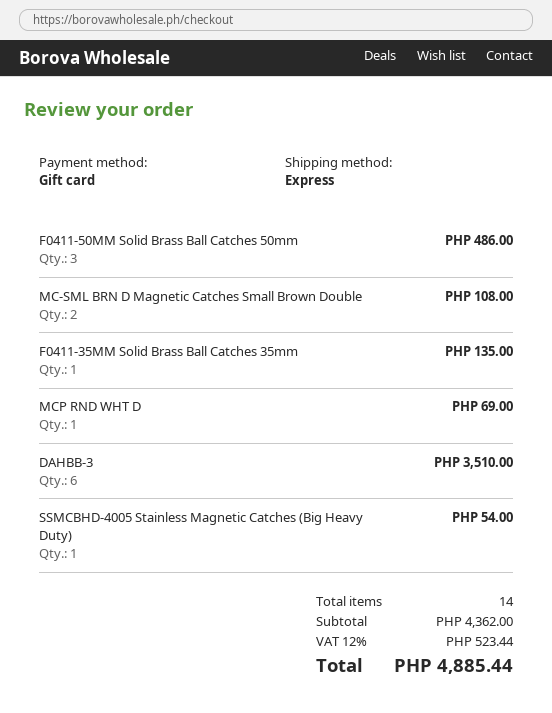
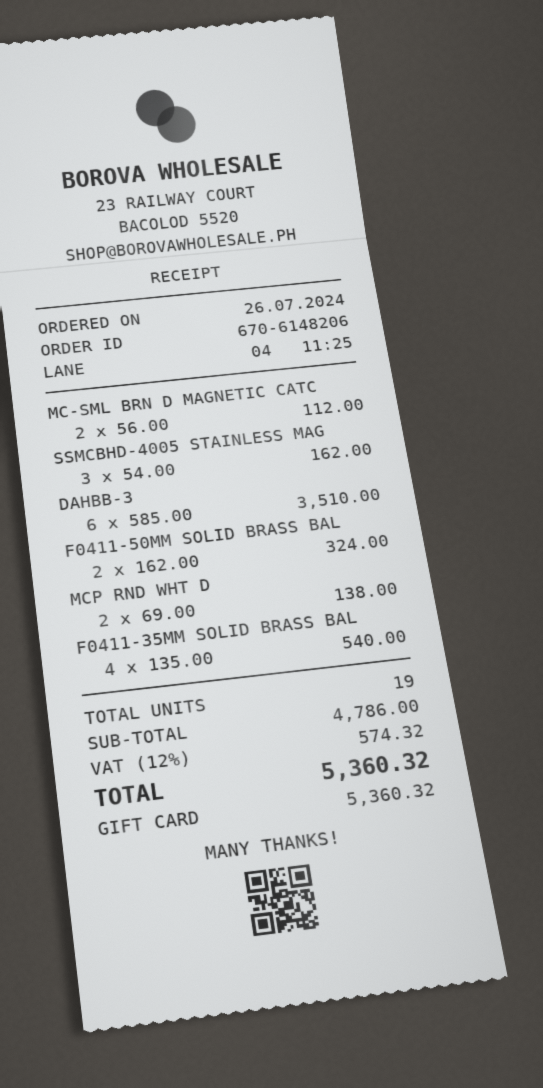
F0411-50MM Solid Brass Ball Catches 50mm: 3 for 486.00 -> 2 for 324.00
MC-SML BRN D Magnetic Catches Small Brown Double: 2 for 108.00 -> 2 for 112.00
F0411-35MM Solid Brass Ball Catches 35mm: 1 for 135.00 -> 4 for 540.00
MCP RND WHT D: 1 for 69.00 -> 2 for 138.00
SSMCBHD-4005 Stainless Magnetic Catches (Big Heavy Duty): 1 for 54.00 -> 3 for 162.00
total quantity: 14 -> 19
subtotal: 4362.00 -> 4786.00
tax: 12% = 523.44 -> 12% = 574.32
total: 4885.44 -> 5360.32

